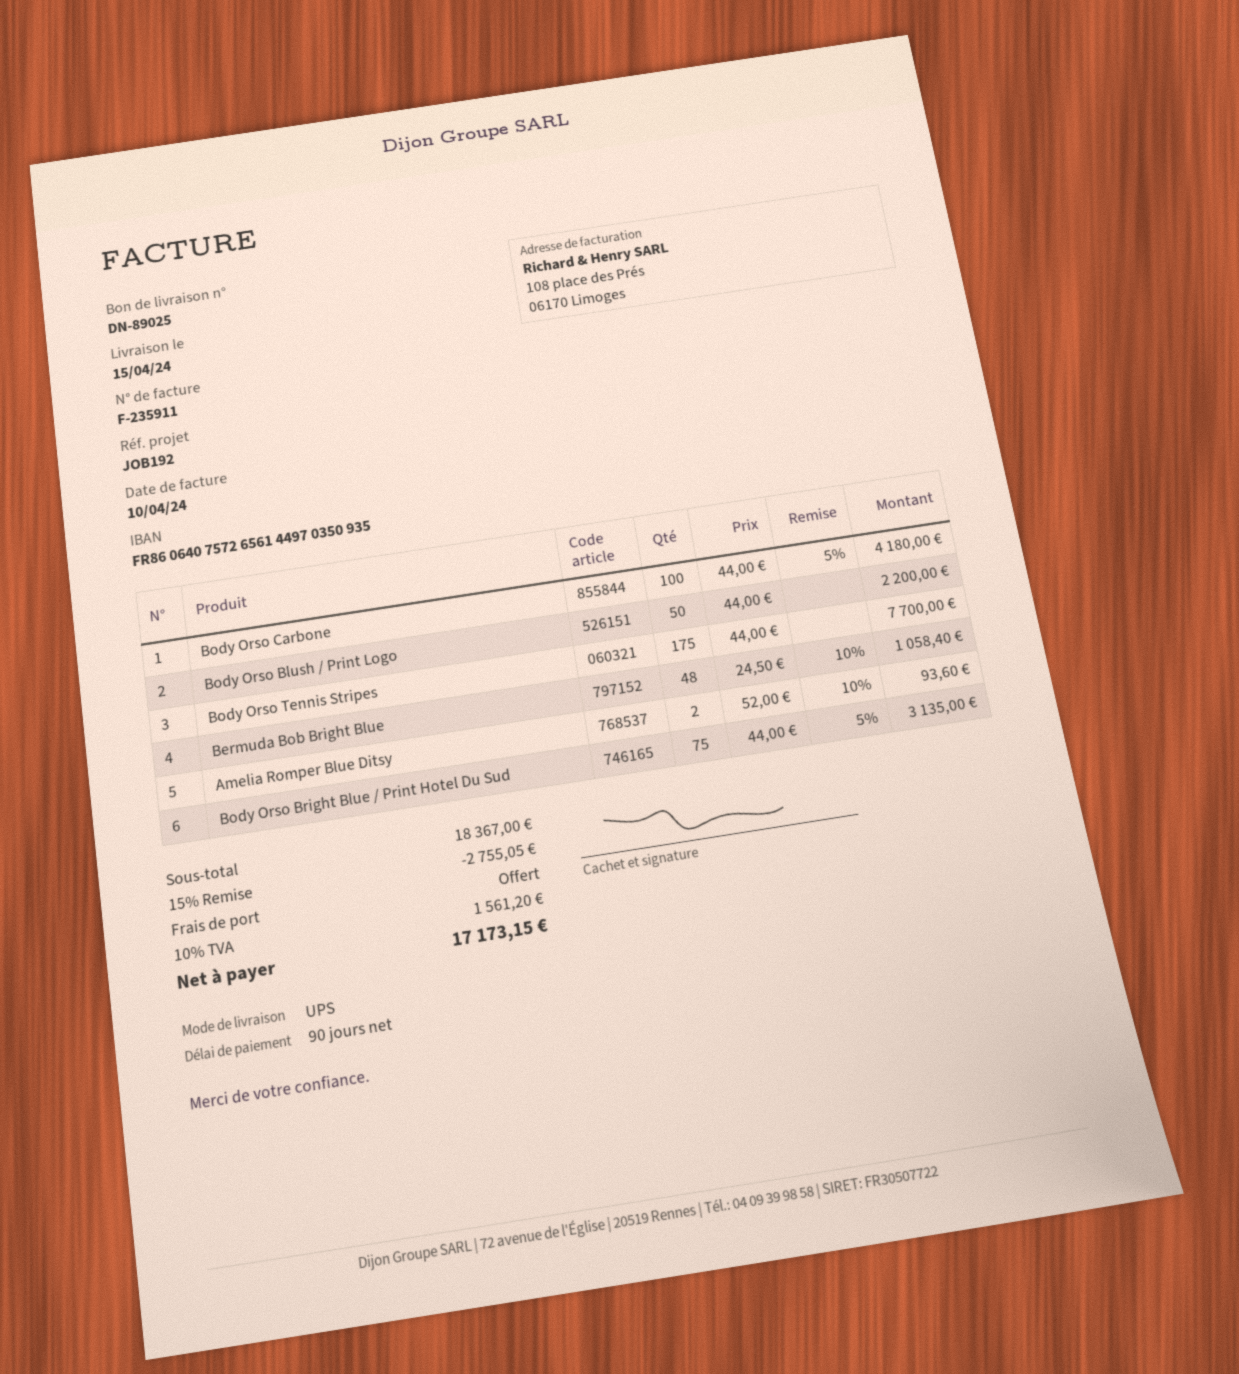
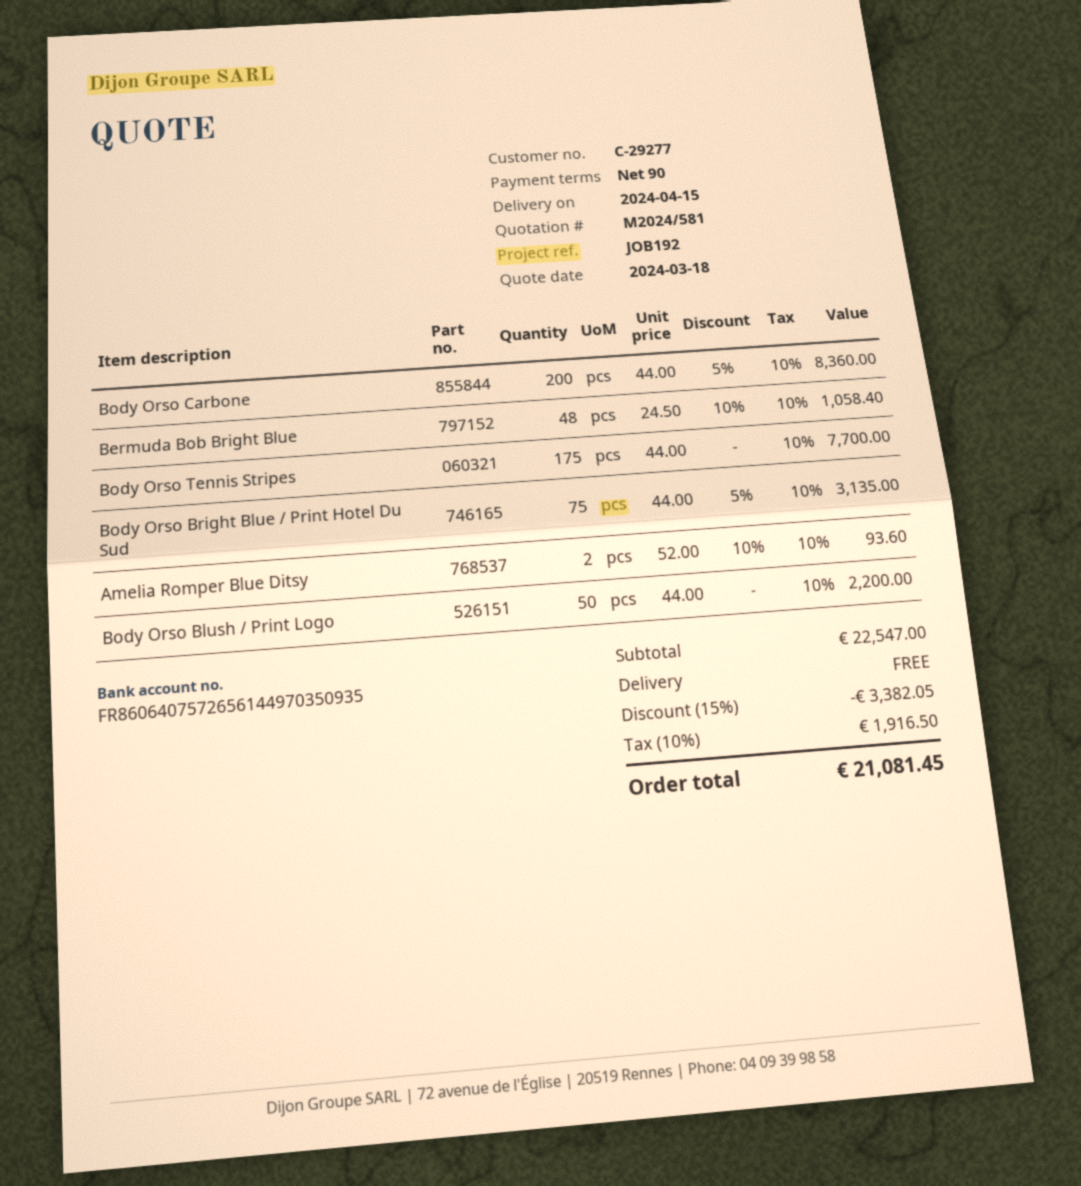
Body Orso Carbone: 100 x 44.00 - 5% = 4180.00 -> 200 x 44.00 - 5% = 8360.00
subtotal: 18367.00 -> 22547.00
discount: 15% = 2755.05 -> 15% = 3382.05
tax: 10% = 1561.20 -> 10% = 1916.50
total: 17173.15 -> 21081.45

